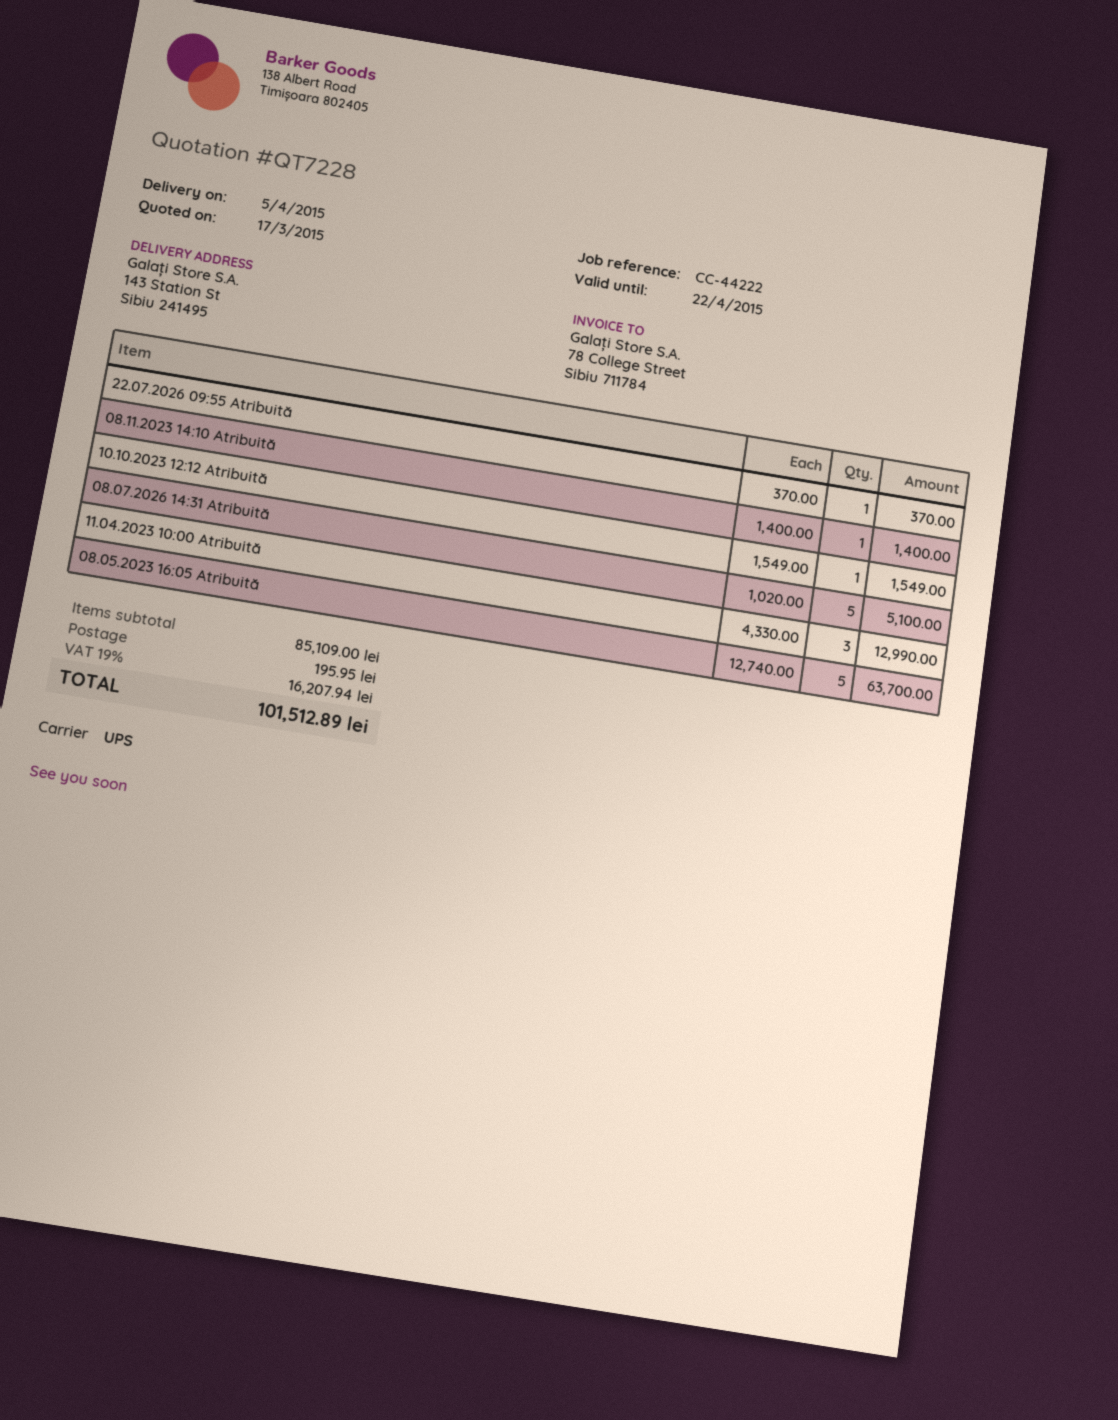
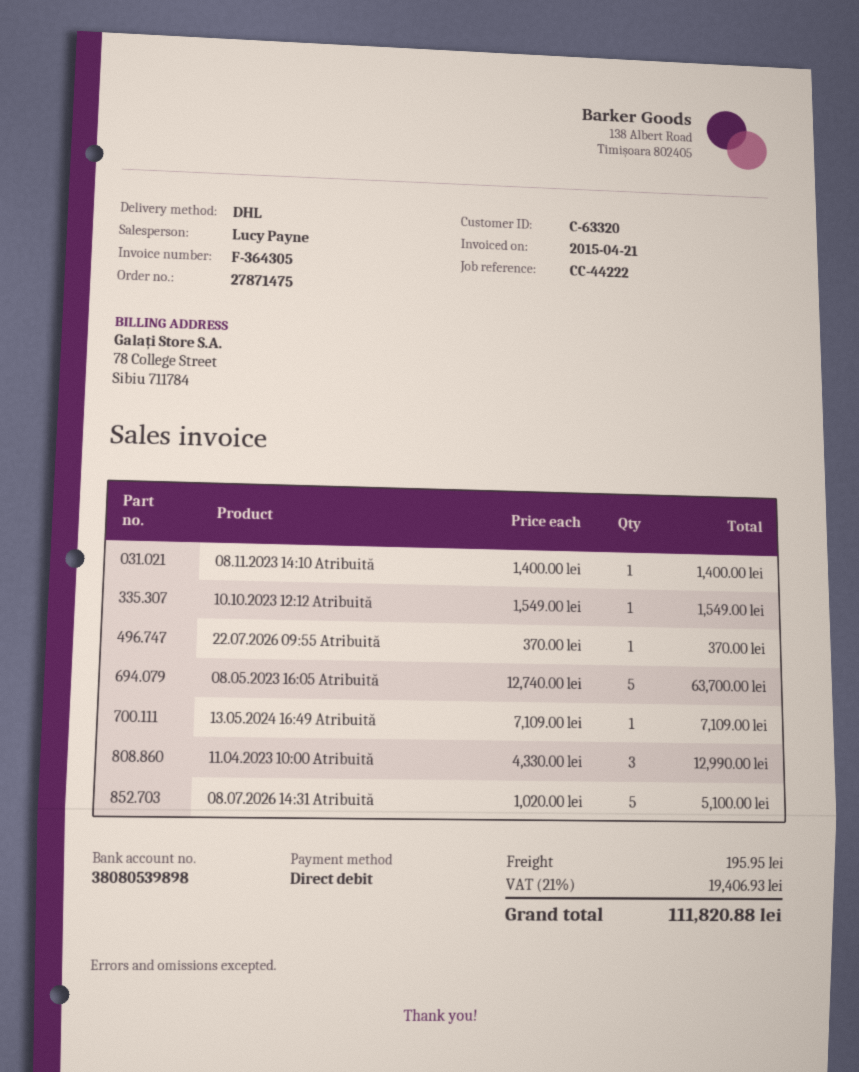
shipping method: UPS -> DHL
13.05.2024 16:49 Atribuită: none -> 1 x 7109.00 = 7109.00
tax: 19% = 16207.94 -> 21% = 19406.93
total: 101512.89 -> 111820.88

